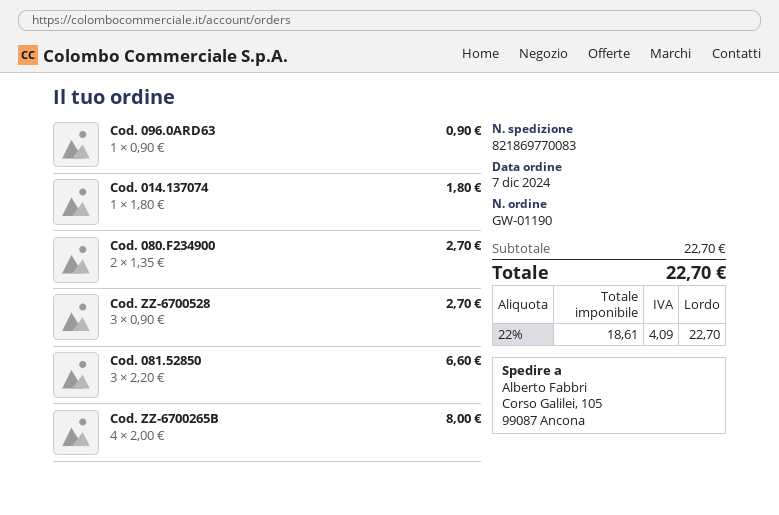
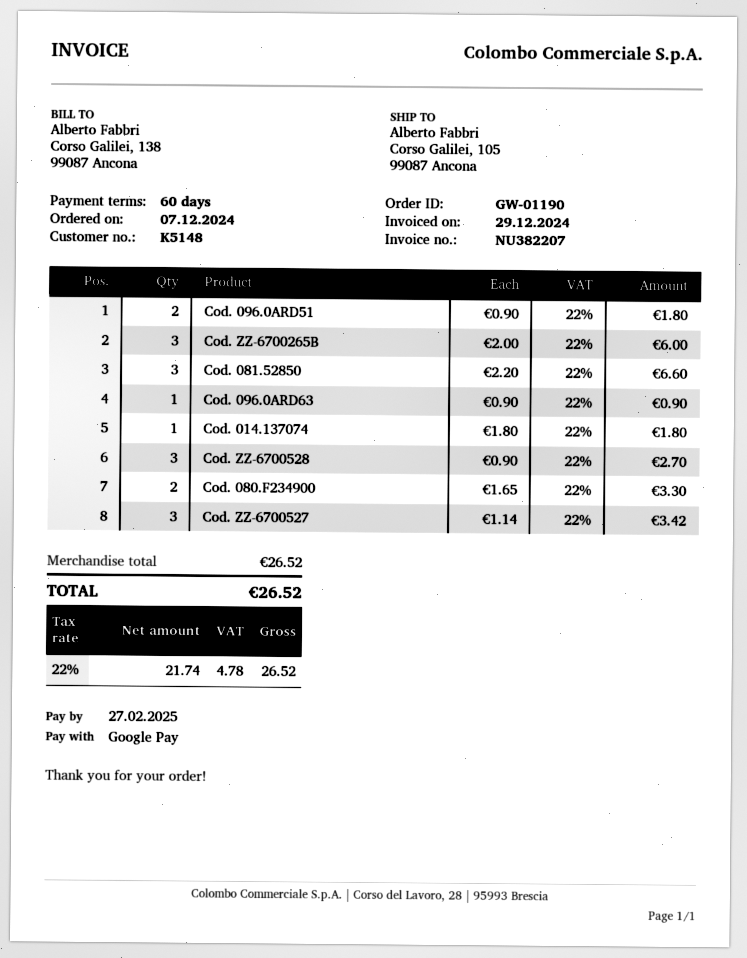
Cod. 080.F234900: 2 x 1.35 = 2.70 -> 2 x 1.65 = 3.30
Cod. ZZ-6700265B: 4 x 2.00 = 8.00 -> 3 x 2.00 = 6.00
Cod. 096.0ARD51: none -> 2 x 0.90 = 1.80
Cod. ZZ-6700527: none -> 3 x 1.14 = 3.42
subtotal: 22.70 -> 26.52
net: 18.61 -> 21.74
tax: 22% = 4.09 -> 22% = 4.78
total: 22.70 -> 26.52

